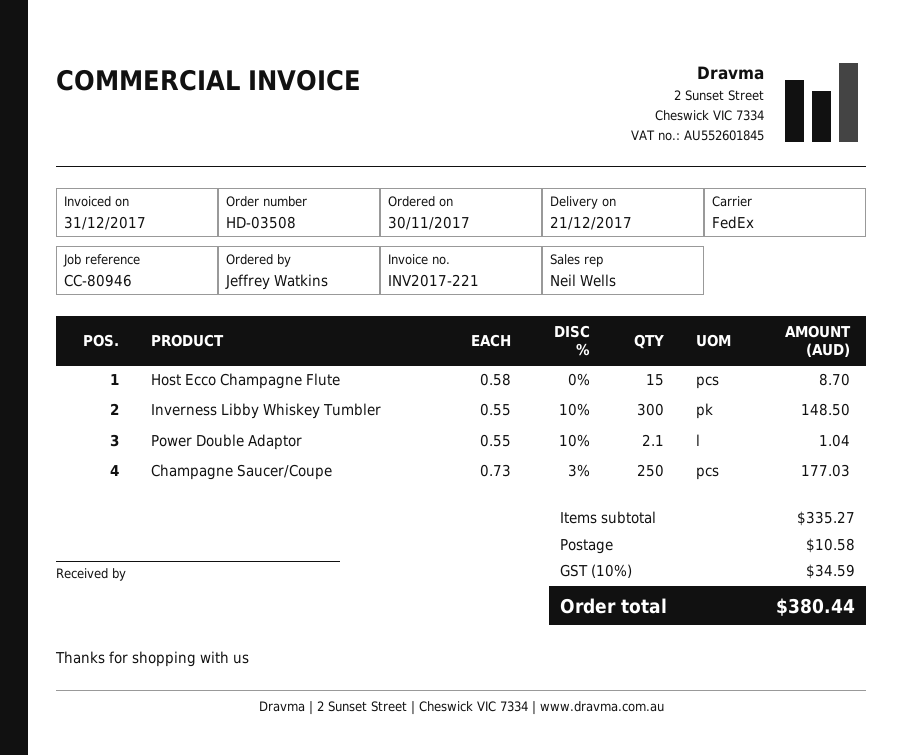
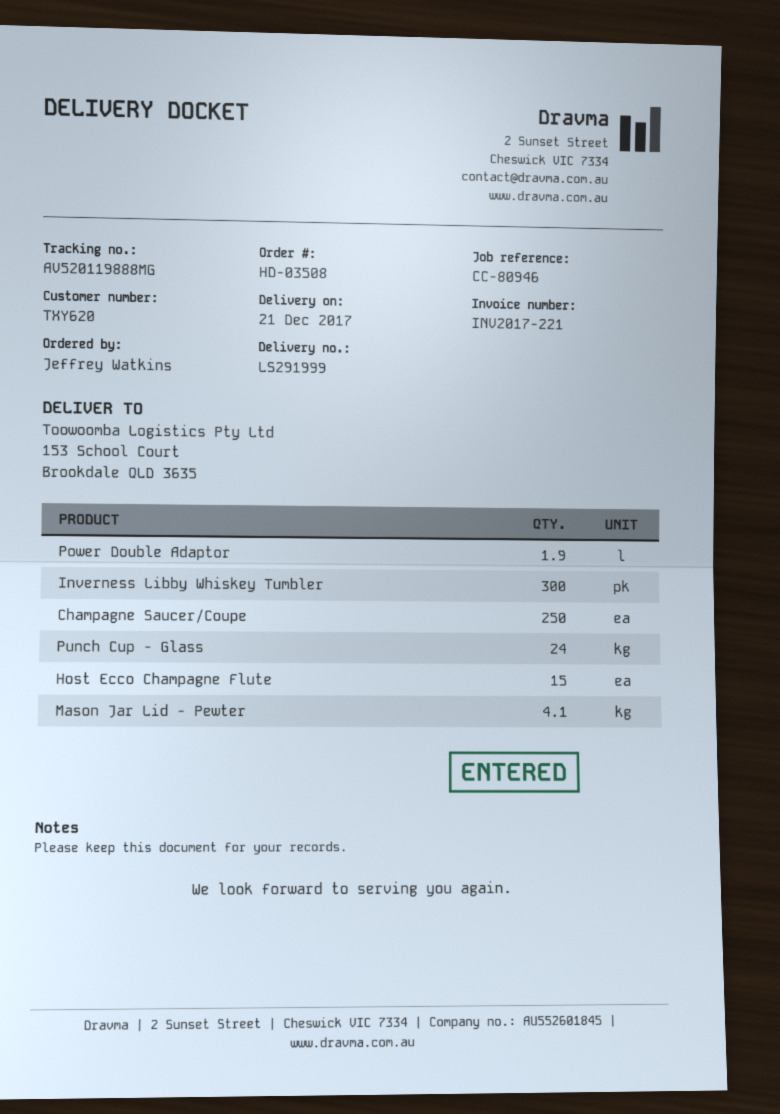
Power Double Adaptor: 2.1 -> 1.9
Punch Cup - Glass: none -> 24
Mason Jar Lid - Pewter: none -> 4.1

